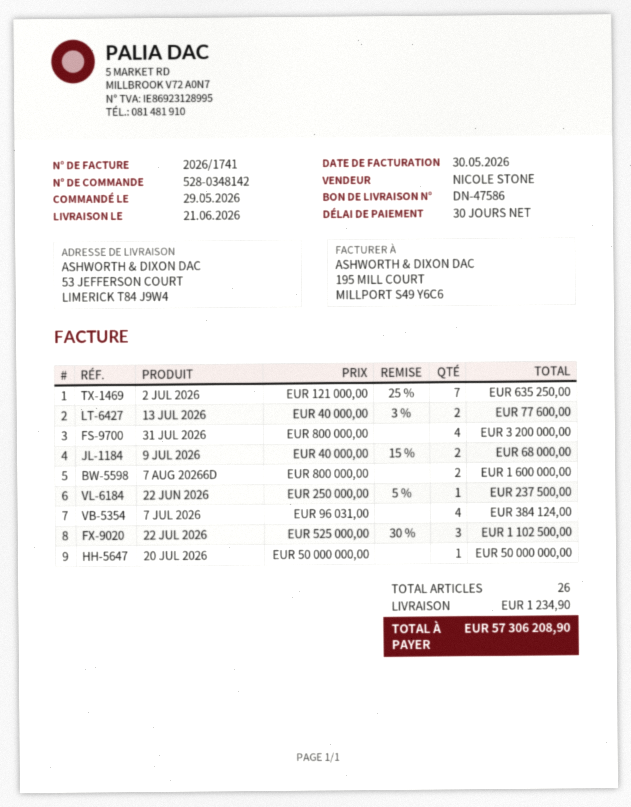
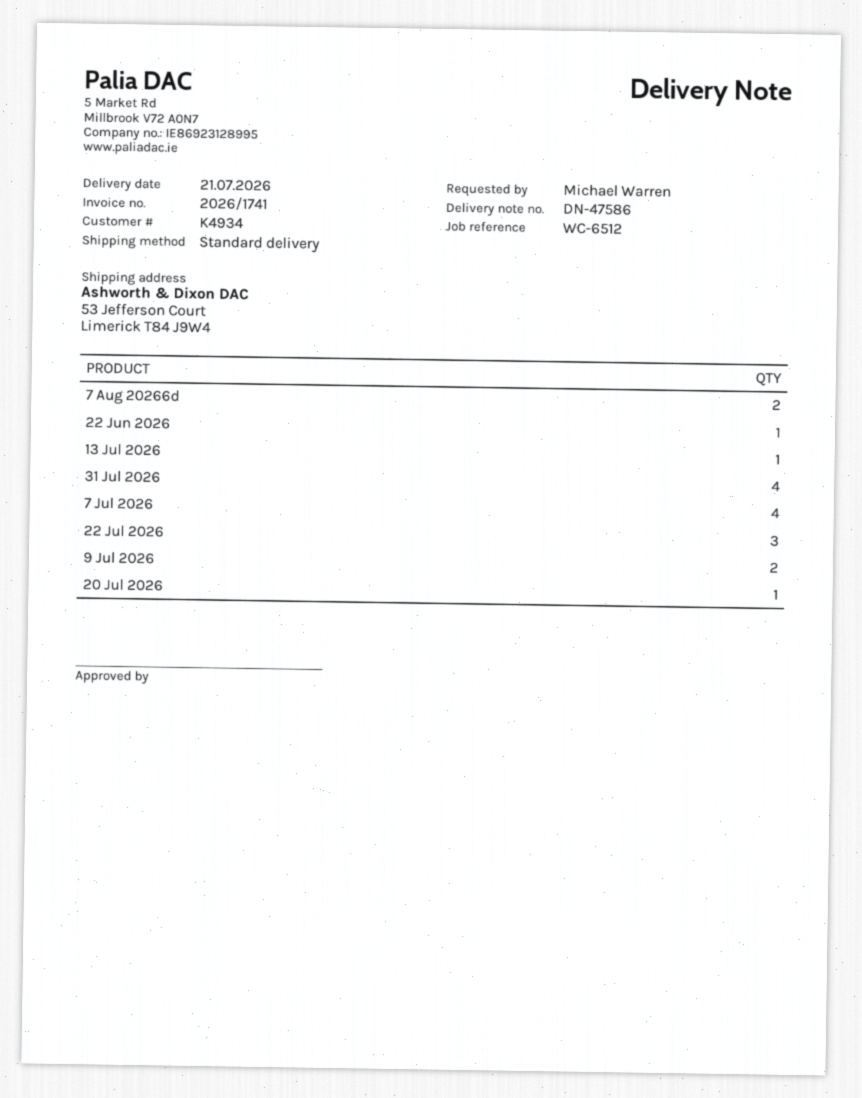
delivery date: 2026-06-21 -> 2026-07-21
2 JUL 2026: 7 -> none
13 JUL 2026: 2 -> 1

